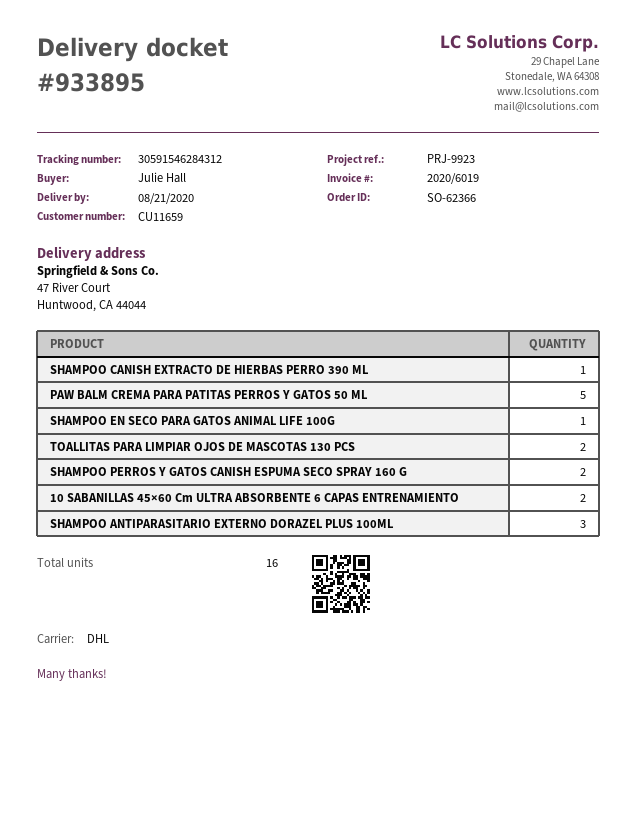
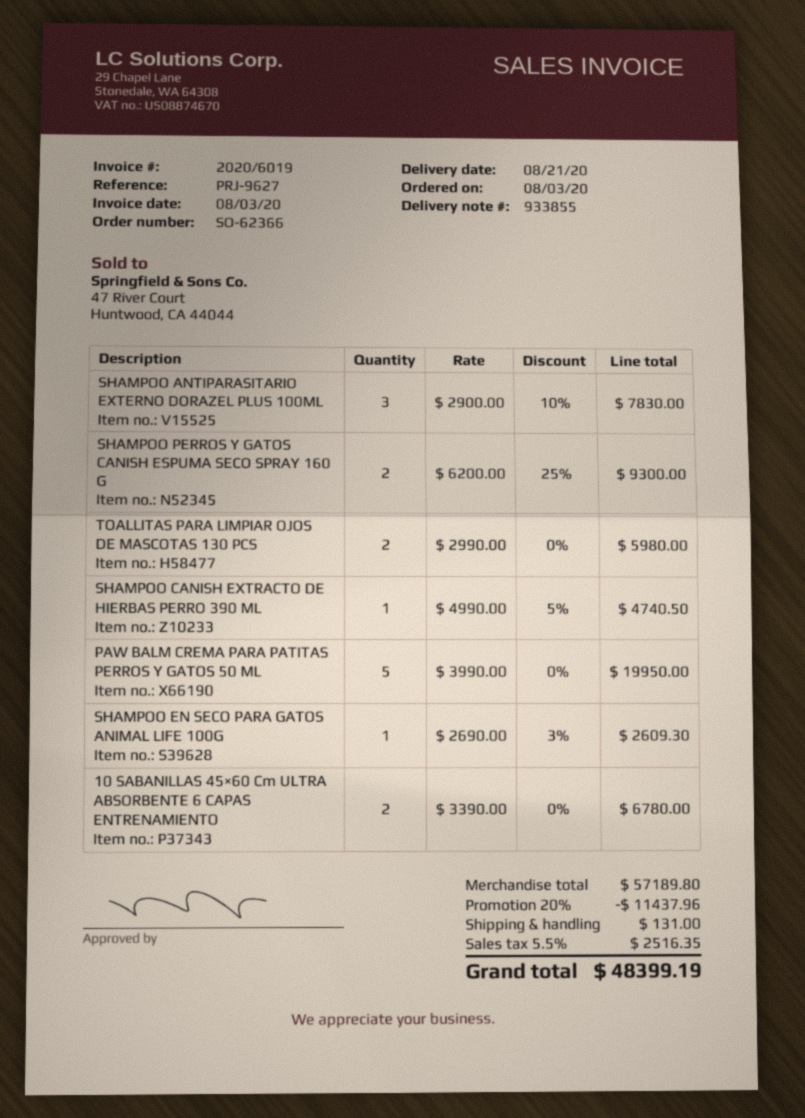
delivery note number: 933895 -> 933855
reference: PRJ-9923 -> PRJ-9627

